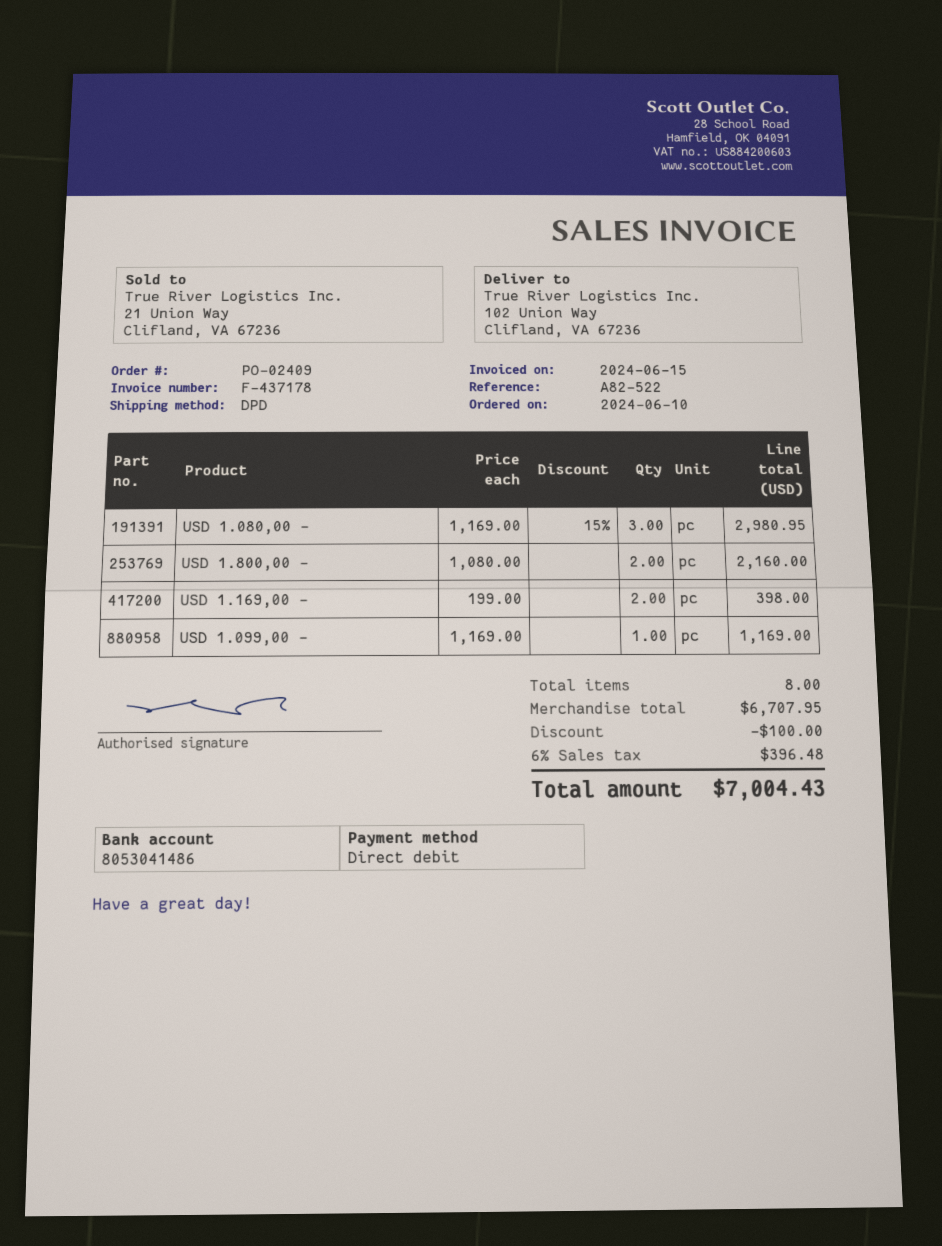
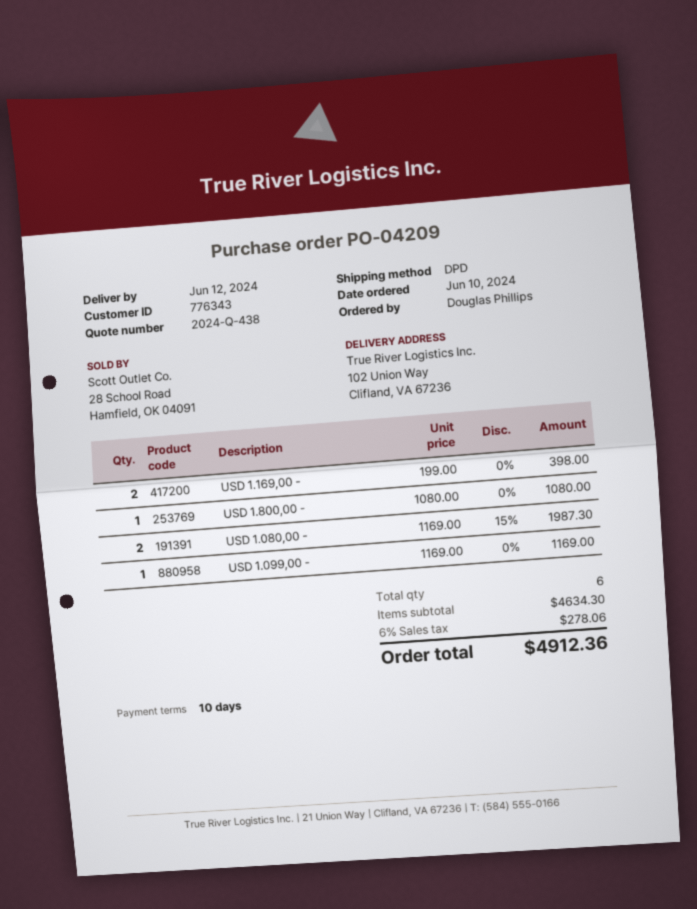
order number: PO-02409 -> PO-04209
USD 1.080,00 -: 3 x 1169.00 - 15% = 2980.95 -> 2 x 1169.00 - 15% = 1987.30
USD 1.800,00 -: 2 x 1080.00 = 2160.00 -> 1 x 1080.00 = 1080.00
total quantity: 8 -> 6
subtotal: 6707.95 -> 4634.30
discount: 100.00 -> none
tax: 6% = 396.48 -> 6% = 278.06
total: 7004.43 -> 4912.36

